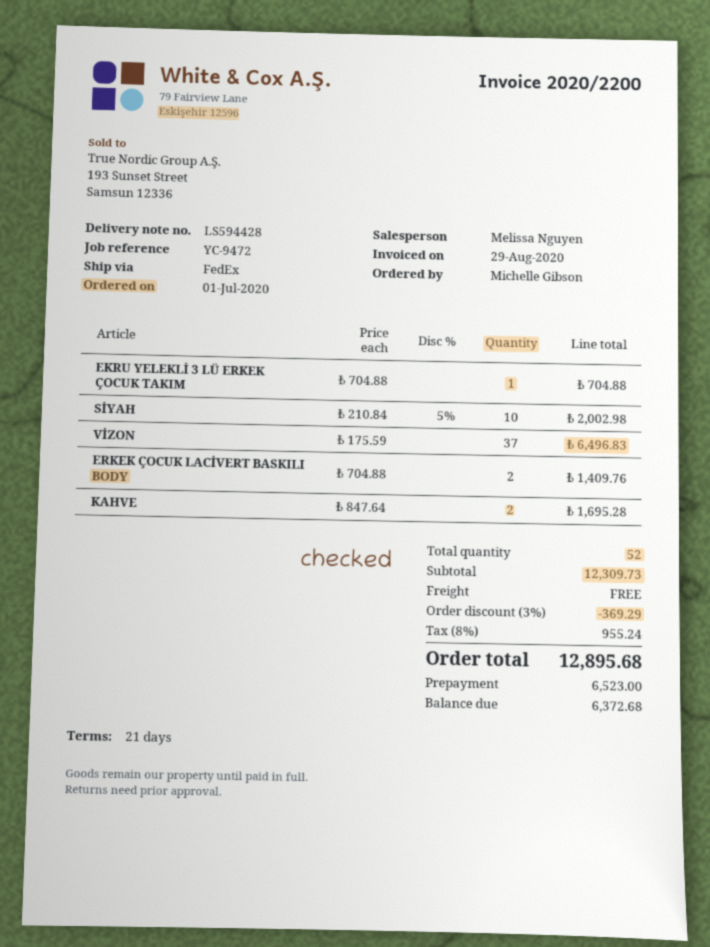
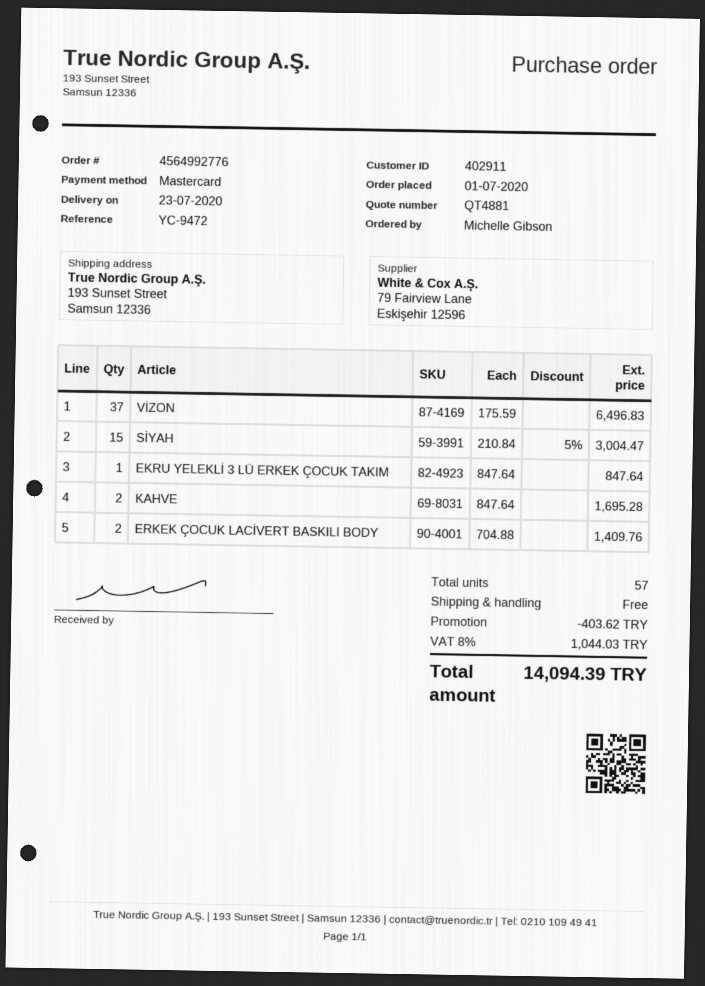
EKRU YELEKLİ 3 LÜ ERKEK ÇOCUK TAKIM: 1 x 704.88 = 704.88 -> 1 x 847.64 = 847.64
SİYAH: 10 x 210.84 - 5% = 2002.98 -> 15 x 210.84 - 5% = 3004.47
total quantity: 52 -> 57
discount: 369.29 -> 403.62
tax: 8% = 955.24 -> 8% = 1044.03
total: 12895.68 -> 14094.39

